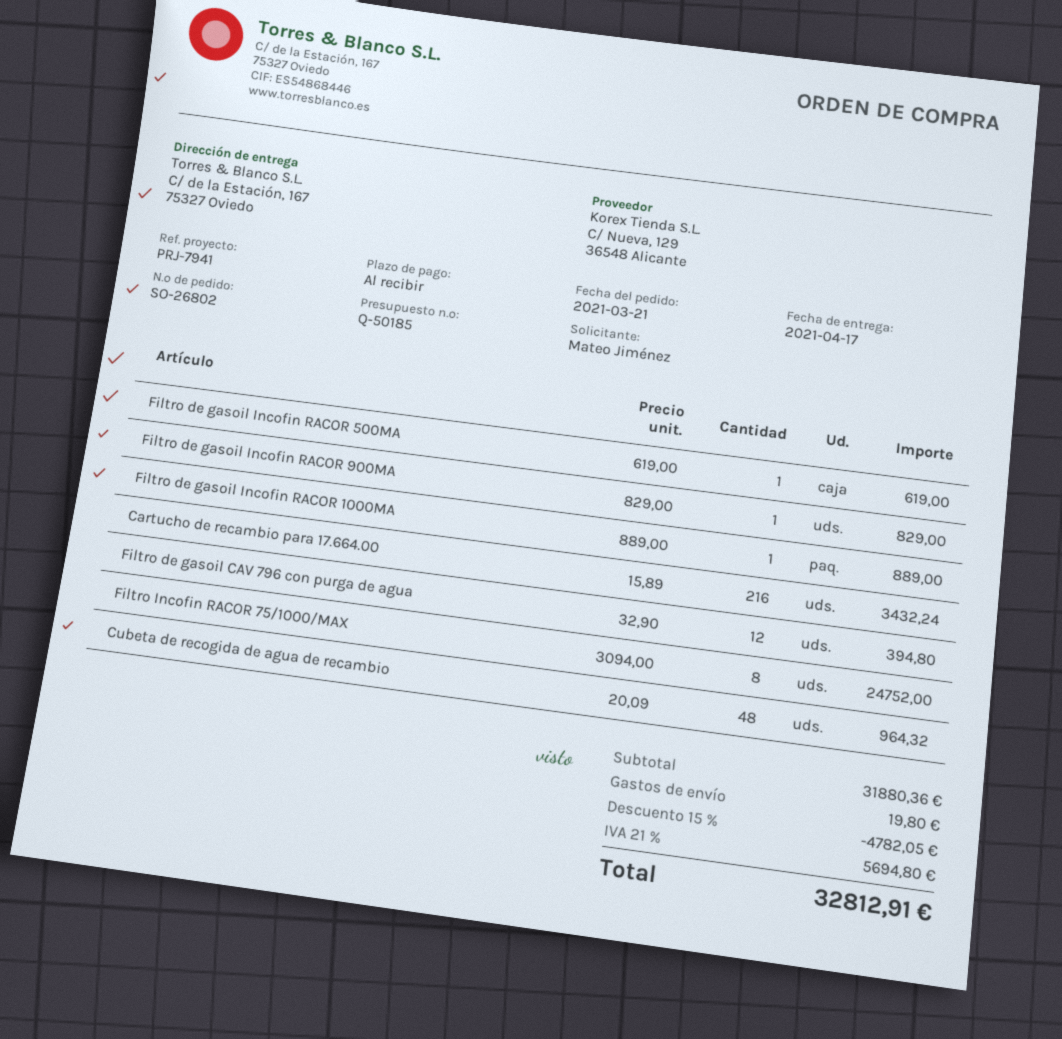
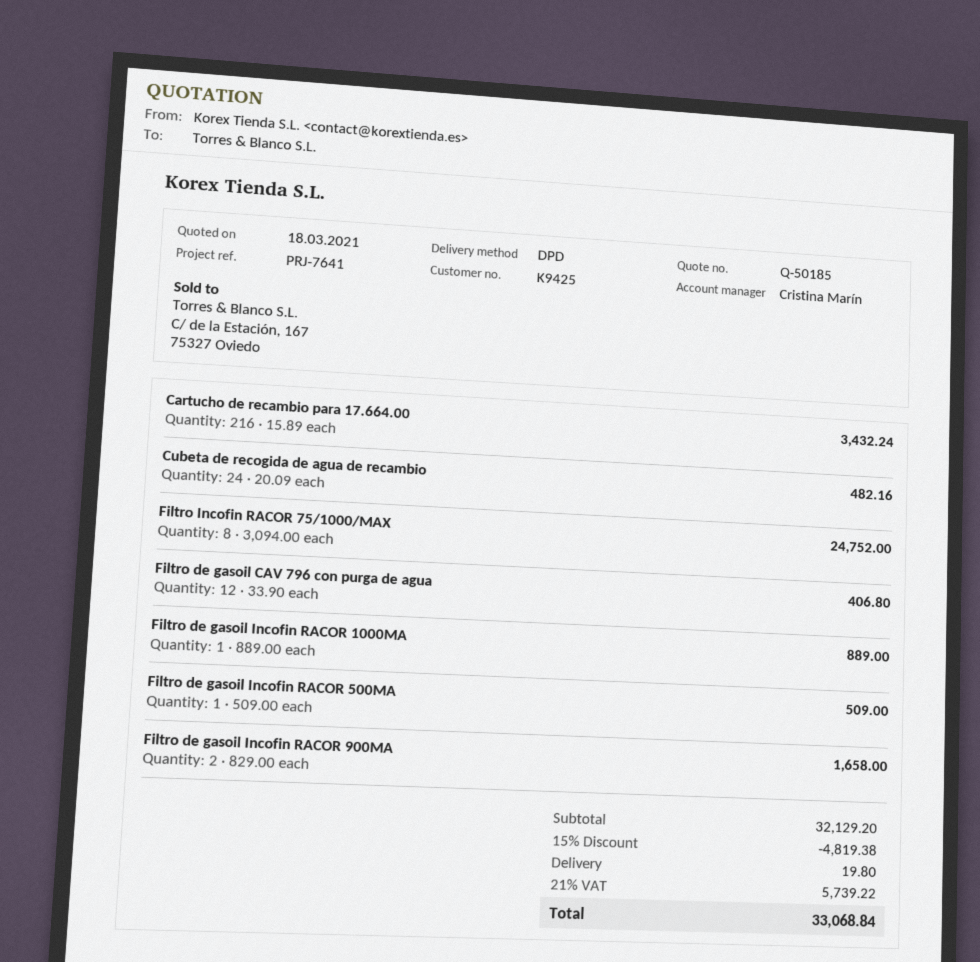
reference: PRJ-7941 -> PRJ-7641
Filtro de gasoil Incofin RACOR 500MA: 1 x 619.00 = 619.00 -> 1 x 509.00 = 509.00
Filtro de gasoil Incofin RACOR 900MA: 1 x 829.00 = 829.00 -> 2 x 829.00 = 1658.00
Filtro de gasoil CAV 796 con purga de agua: 12 x 32.90 = 394.80 -> 12 x 33.90 = 406.80
Cubeta de recogida de agua de recambio: 48 x 20.09 = 964.32 -> 24 x 20.09 = 482.16
subtotal: 31880.36 -> 32129.20
discount: 15% = 4782.05 -> 15% = 4819.38
tax: 21% = 5694.80 -> 21% = 5739.22
total: 32812.91 -> 33068.84

